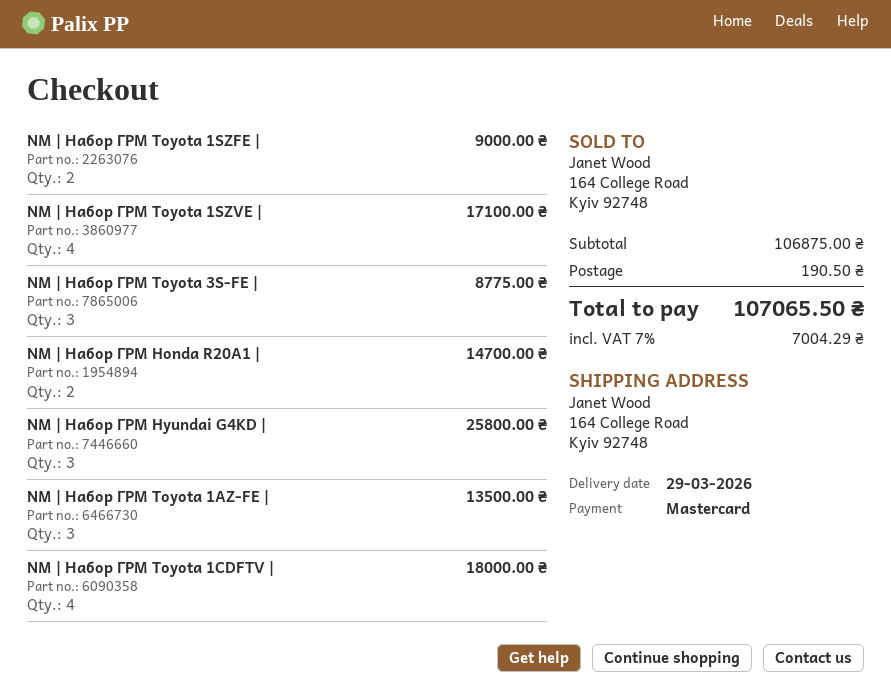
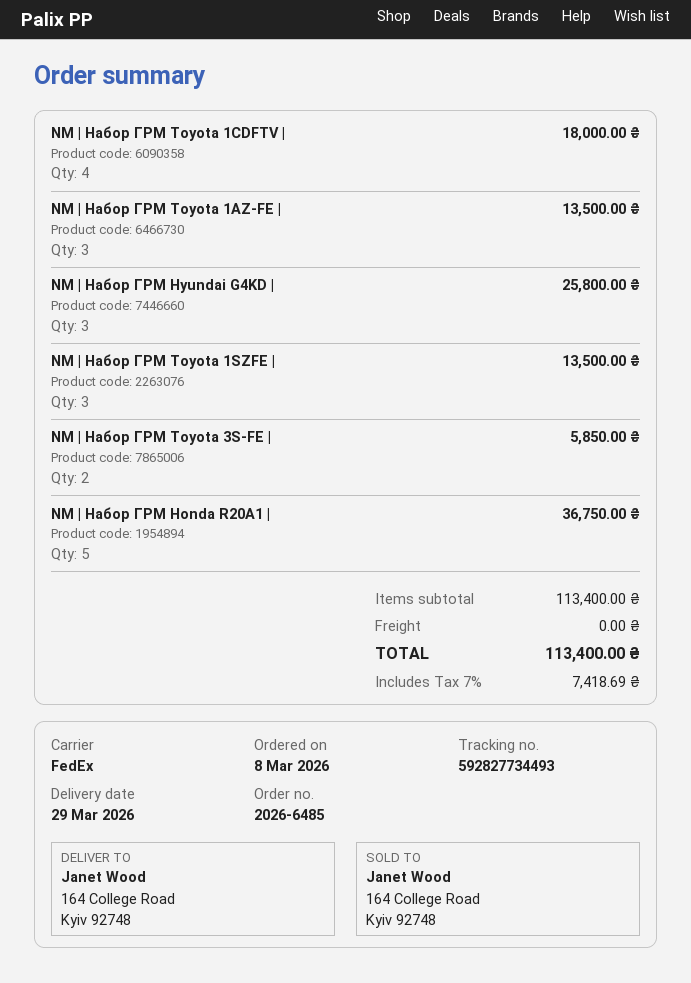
NM | Набор ГРМ Toyota 1SZFE |: 2 for 9000.00 -> 3 for 13500.00
NM | Набор ГРМ Toyota 1SZVE |: 4 for 17100.00 -> none
NM | Набор ГРМ Toyota 3S-FE |: 3 for 8775.00 -> 2 for 5850.00
NM | Набор ГРМ Honda R20A1 |: 2 for 14700.00 -> 5 for 36750.00
subtotal: 106875.00 -> 113400.00
shipping: 190.50 -> 0.00
tax: 7% = 7004.29 -> 7% = 7418.69
total: 107065.50 -> 113400.00

